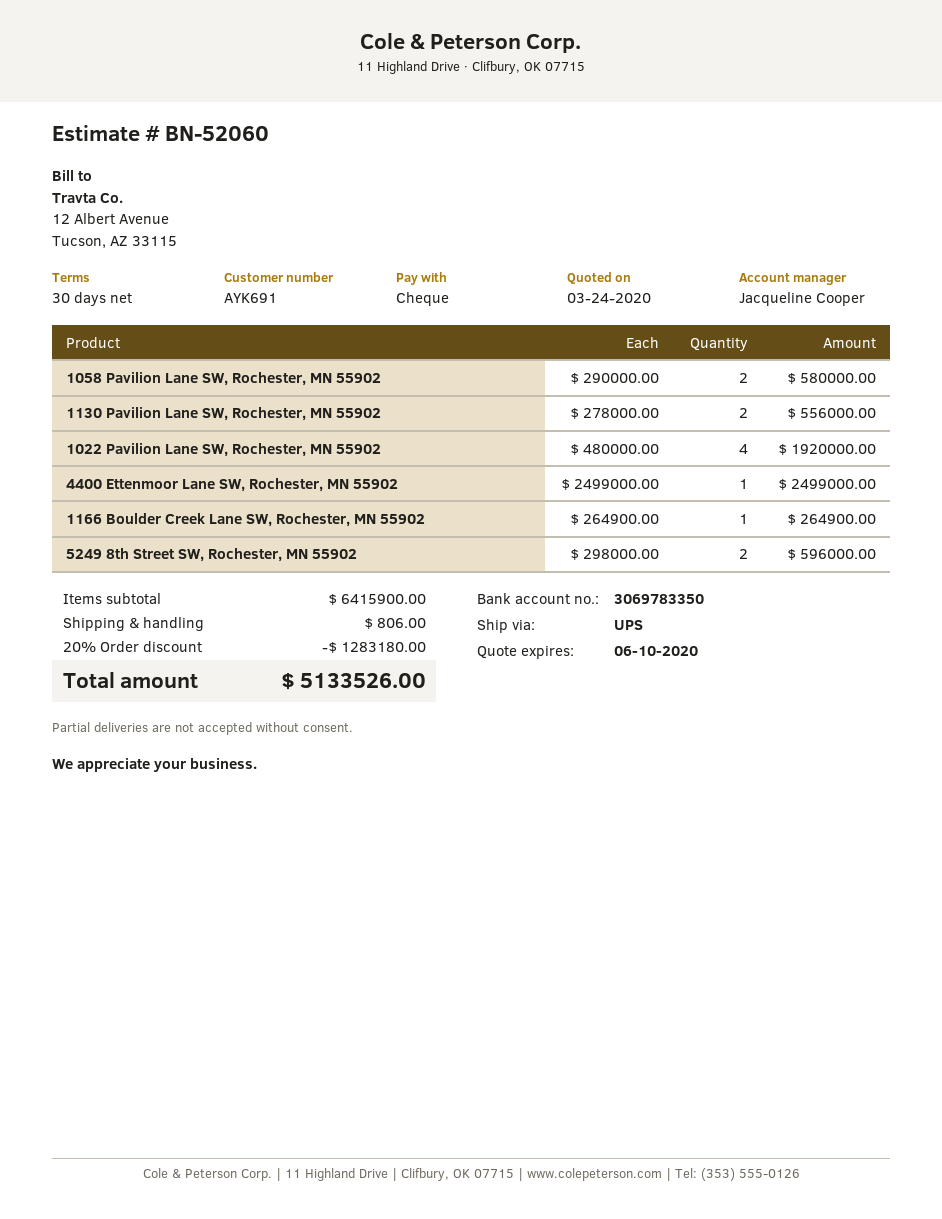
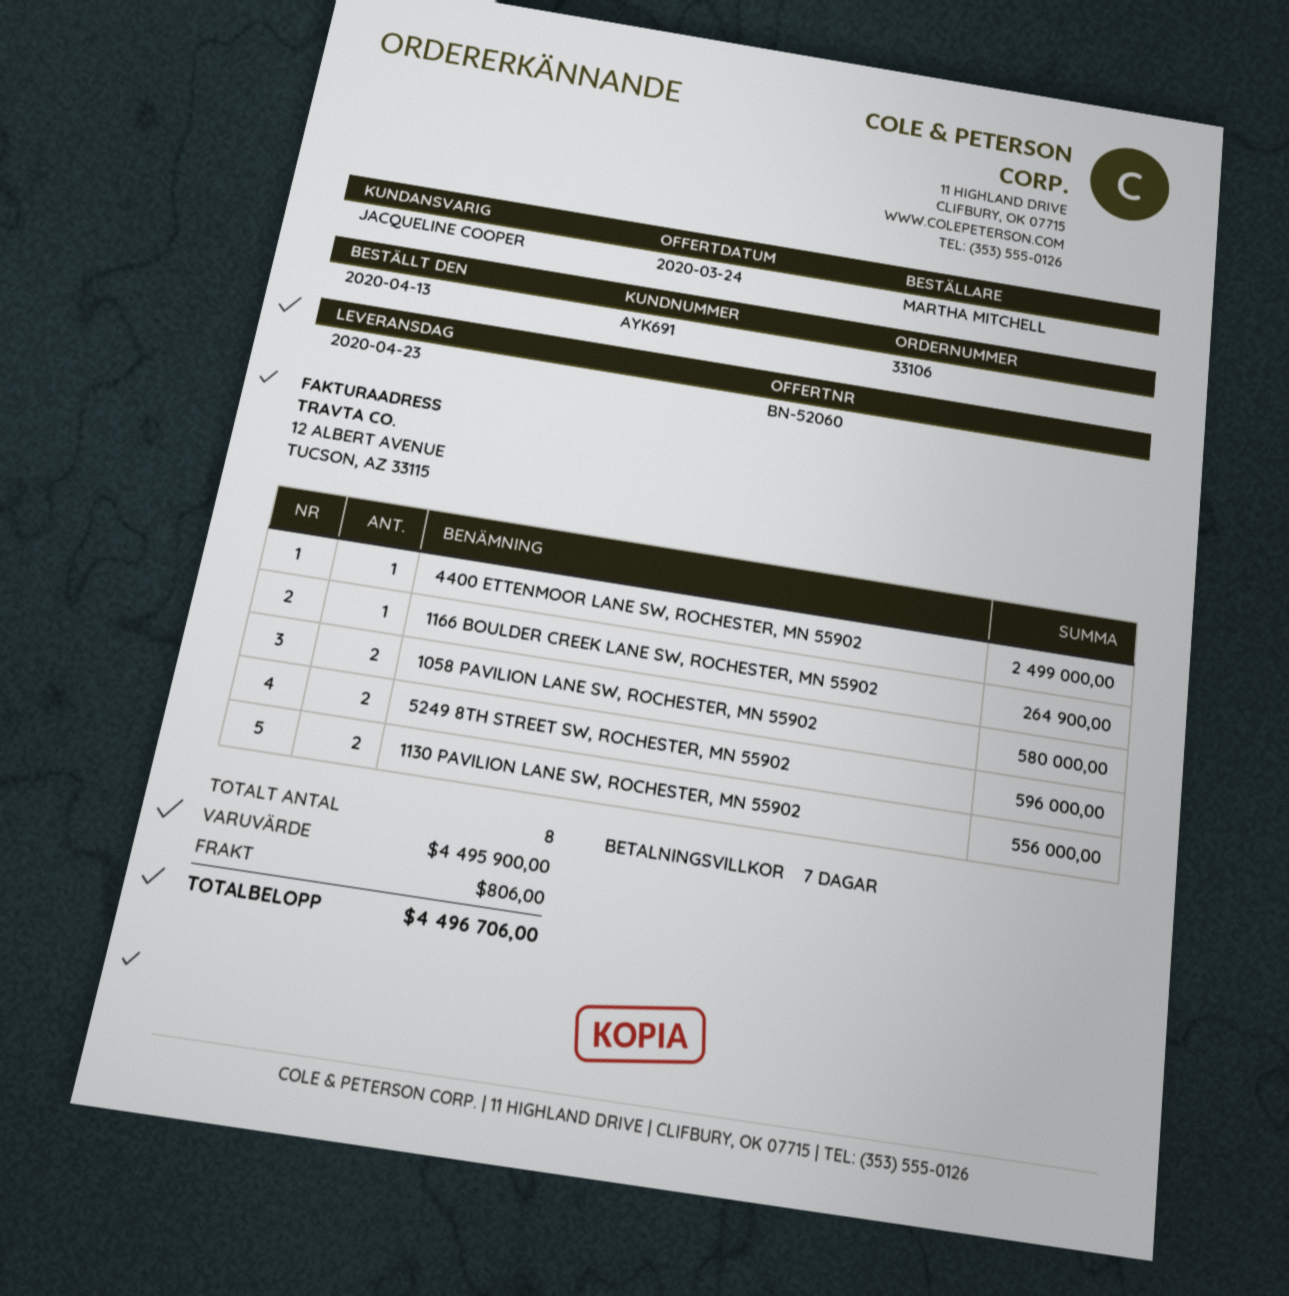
payment terms: 30 days -> 7 days
1022 Pavilion Lane SW, Rochester, MN 55902: 4 for 1920000.00 -> none
subtotal: 6415900.00 -> 4495900.00
discount: 20% = 1283180.00 -> none
total: 5133526.00 -> 4496706.00

